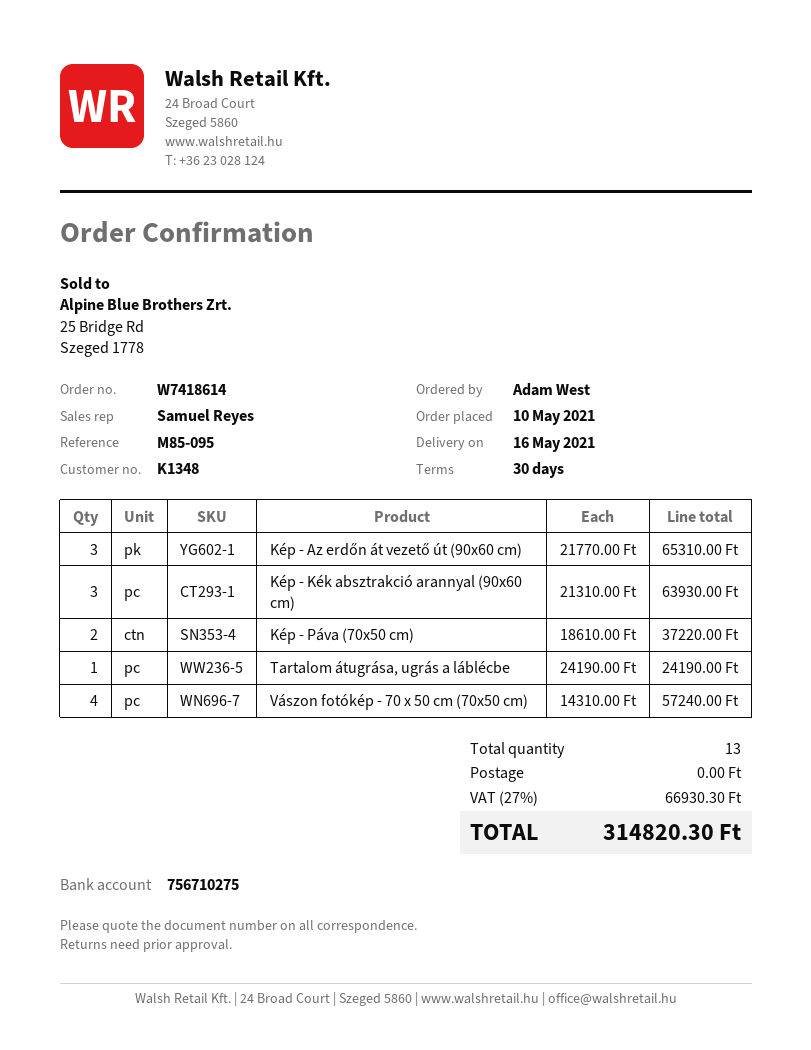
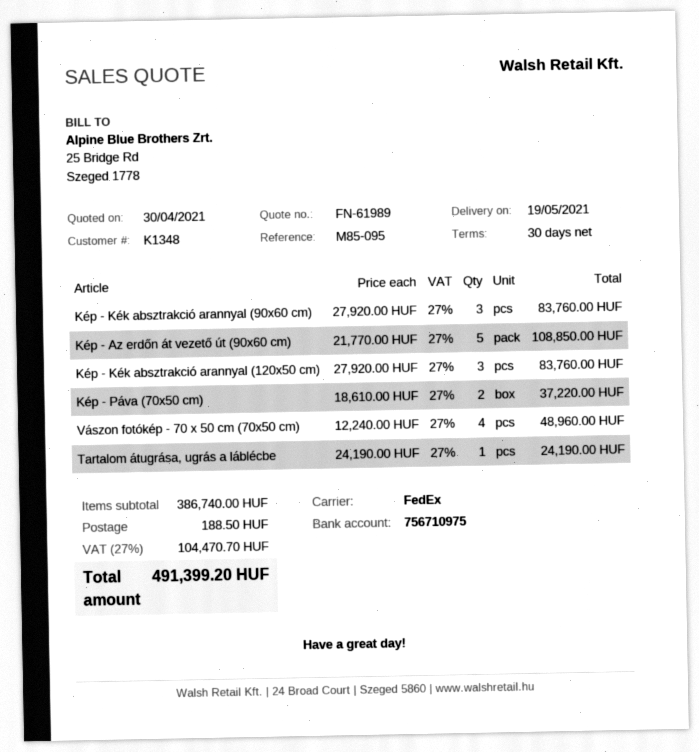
delivery date: 2021-05-16 -> 2021-05-19
bank account: 756710275 -> 756710975
Kép - Az erdőn át vezető út (90x60 cm): 3 x 21770.00 = 65310.00 -> 5 x 21770.00 = 108850.00
Kép - Kék absztrakció arannyal (90x60 cm): 3 x 21310.00 = 63930.00 -> 3 x 27920.00 = 83760.00
Vászon fotókép - 70 x 50 cm (70x50 cm): 4 x 14310.00 = 57240.00 -> 4 x 12240.00 = 48960.00
Kép - Kék absztrakció arannyal (120x50 cm): none -> 3 x 27920.00 = 83760.00
shipping: 0.00 -> 188.50
tax: 27% = 66930.30 -> 27% = 104470.70
total: 314820.30 -> 491399.20

